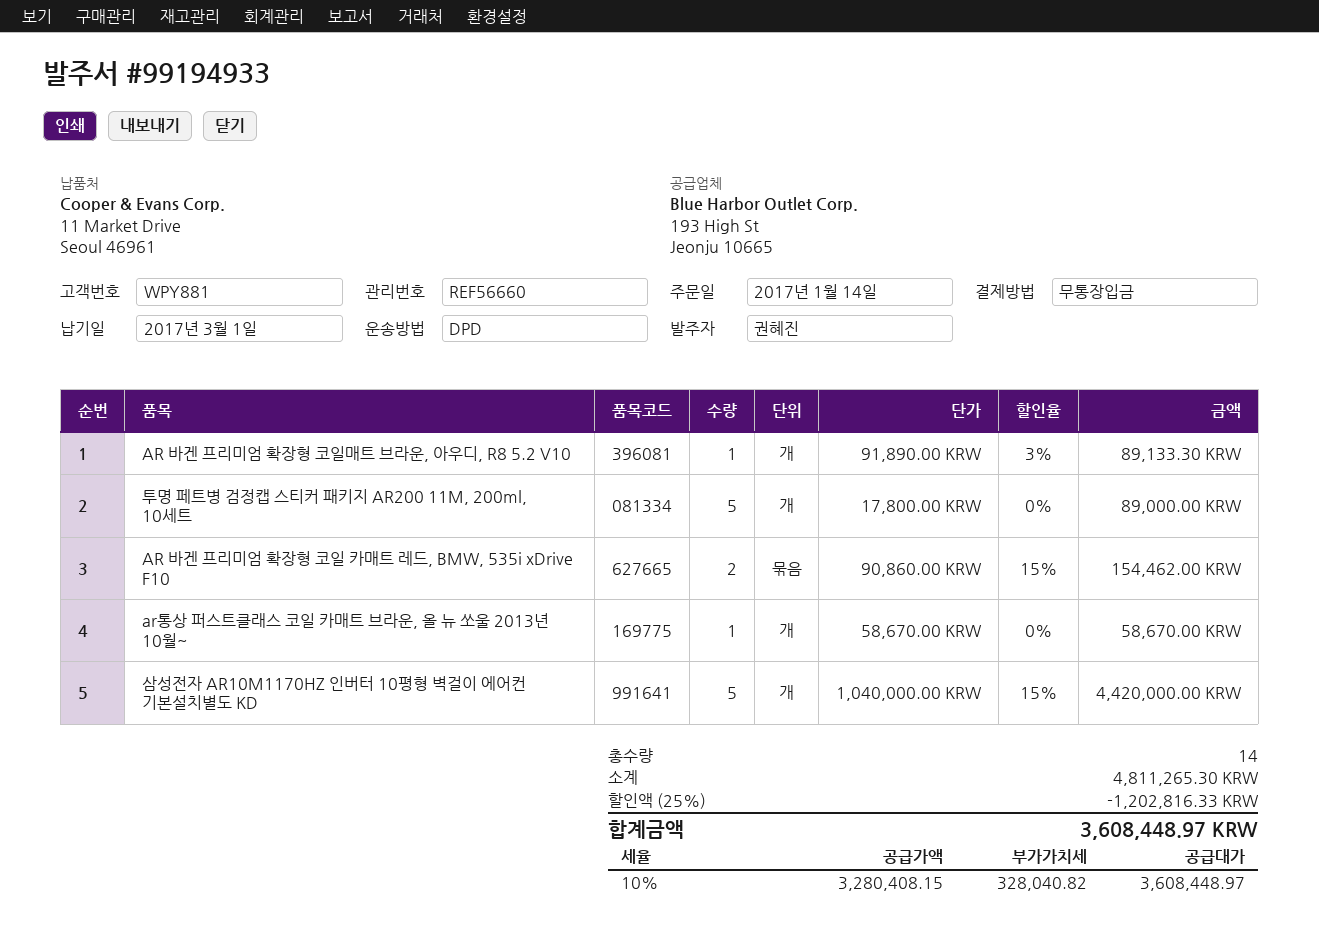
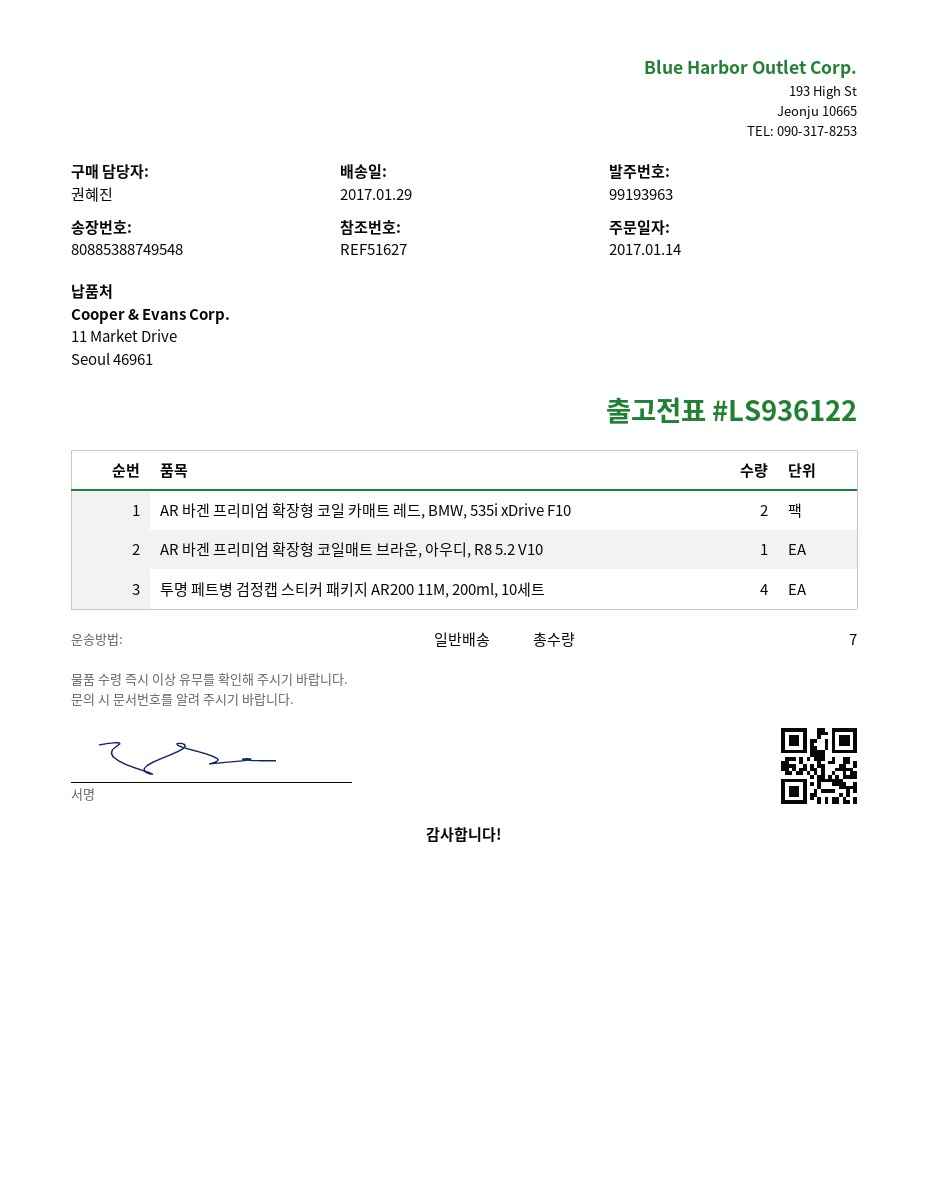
order number: 99194933 -> 99193963
delivery date: 2017-03-01 -> 2017-01-29
reference: REF56660 -> REF51627
shipping method: DPD -> standard
투명 페트병 검정캡 스티커 패키지 AR200 11M, 200ml, 10세트: 5 -> 4
ar통상 퍼스트클래스 코일 카매트 브라운, 올 뉴 쏘울 2013년 10월~: 1 -> none
삼성전자 AR10M1170HZ 인버터 10평형 벽걸이 에어컨 기본설치별도 KD: 5 -> none
total quantity: 14 -> 7

